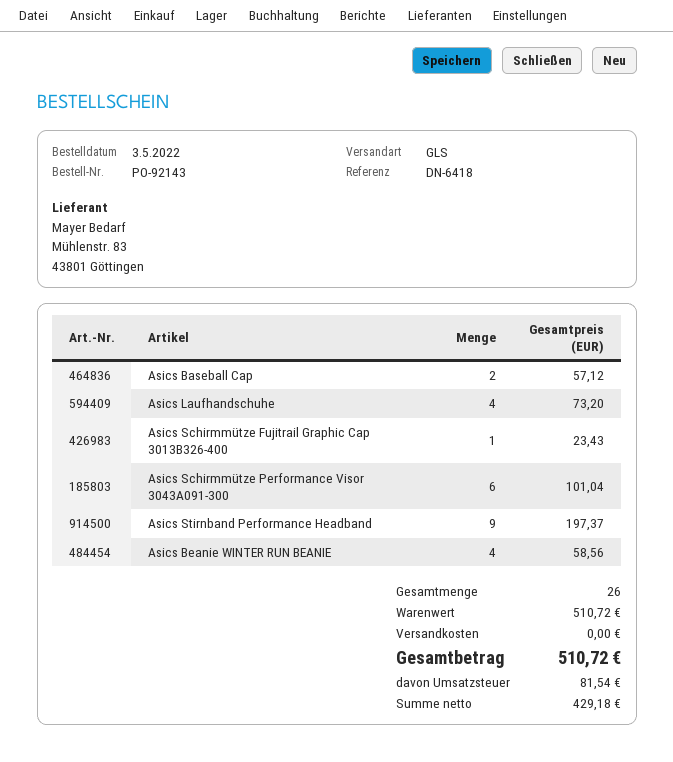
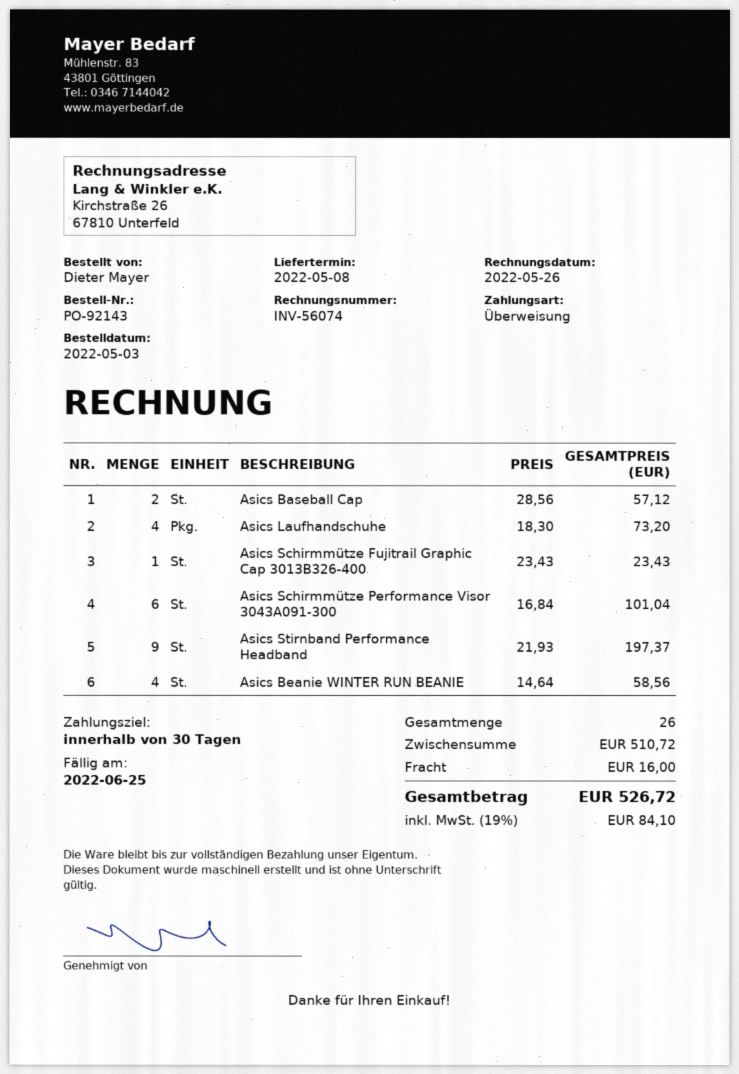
shipping: 0.00 -> 16.00
tax: 81.54 -> 84.10
total: 510.72 -> 526.72

